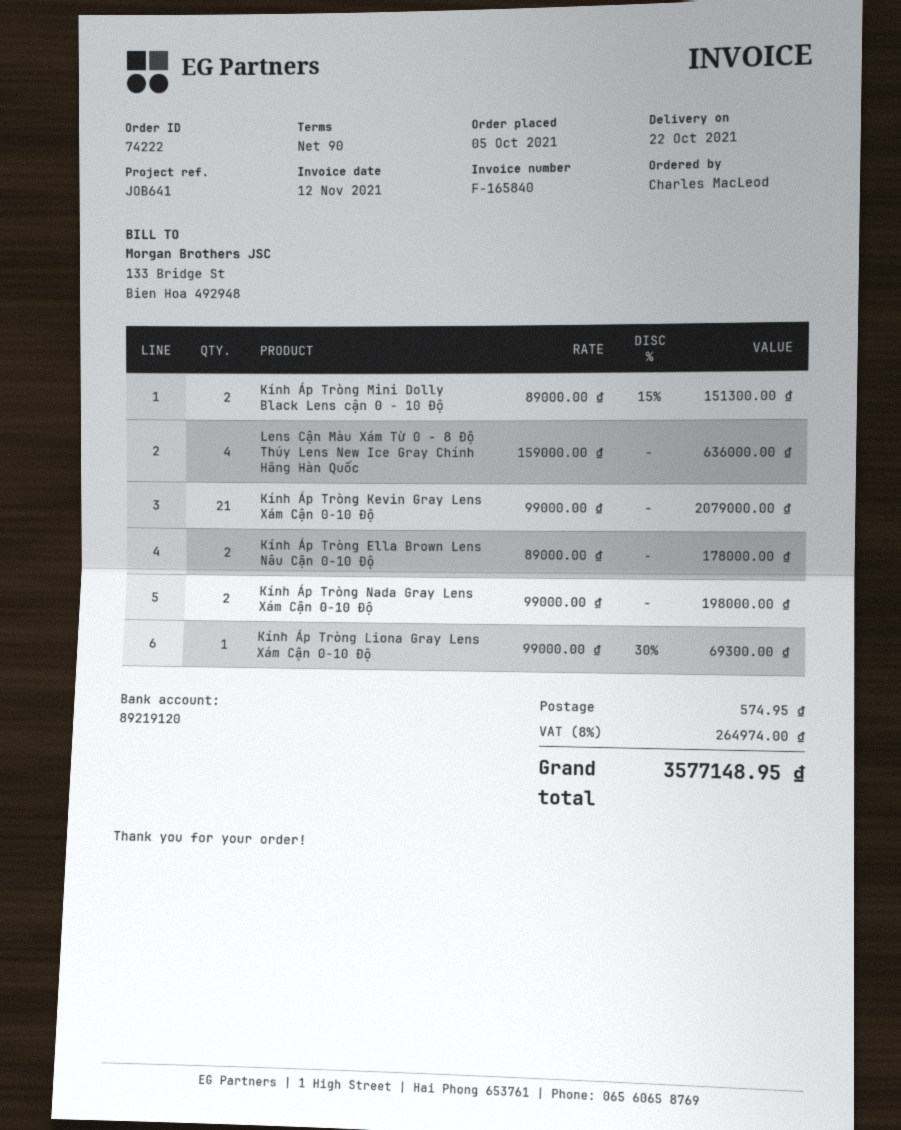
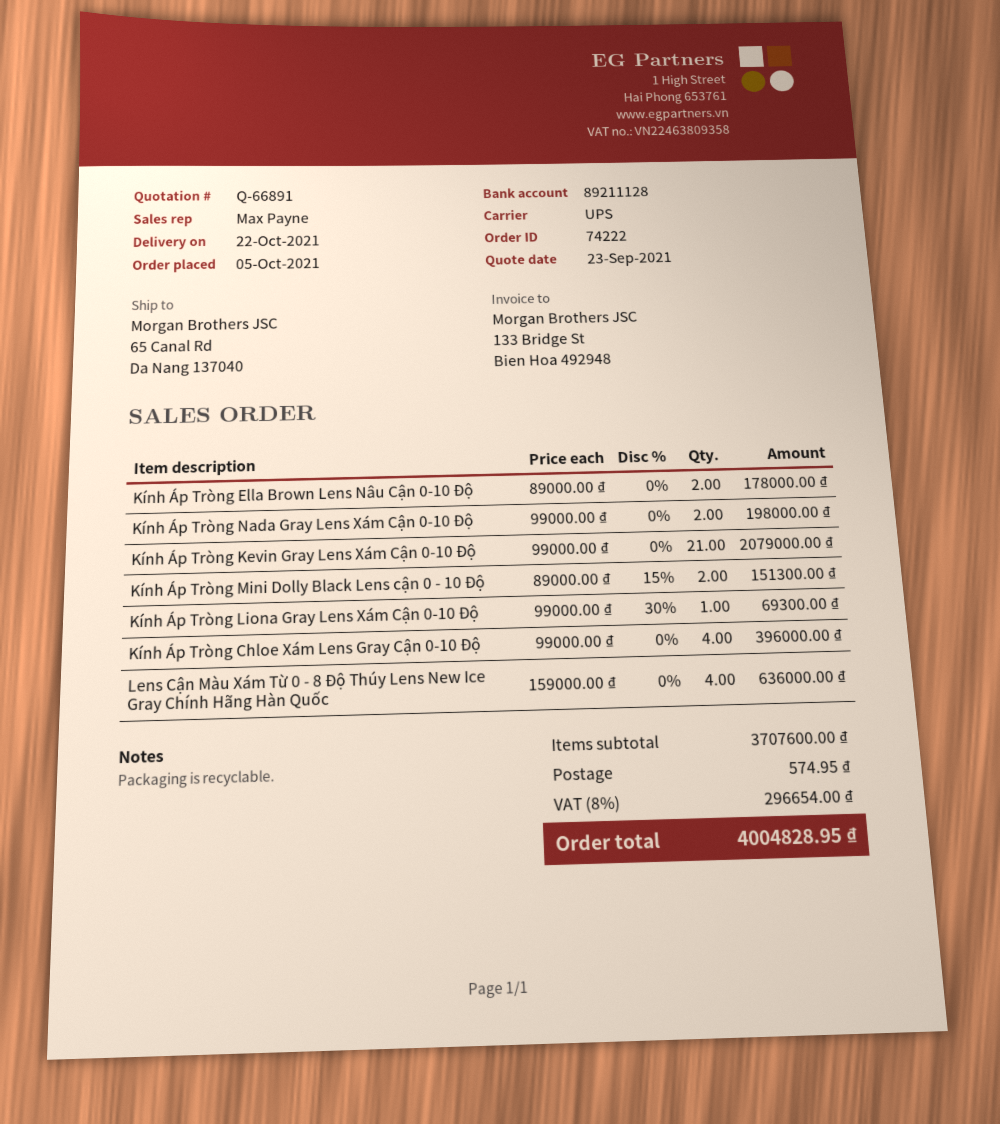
bank account: 89219120 -> 89211128
Kính Áp Tròng Chloe Xám Lens Gray Cận 0-10 Độ: none -> 4 x 99000.00 = 396000.00
tax: 8% = 264974.00 -> 8% = 296654.00
total: 3577148.95 -> 4004828.95

